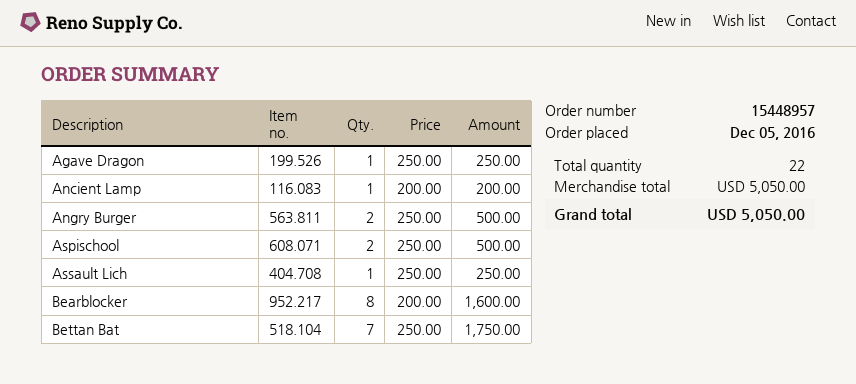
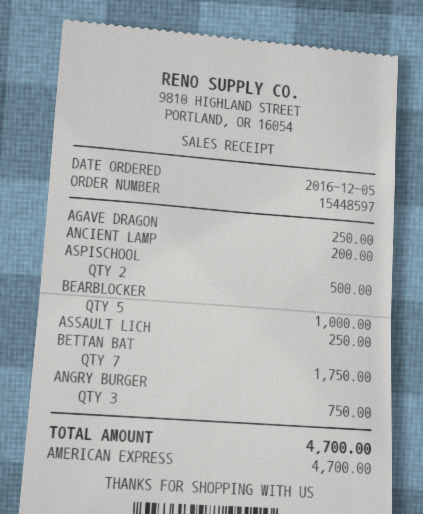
order number: 15448957 -> 15448597
Angry Burger: 2 for 500.00 -> 3 for 750.00
Bearblocker: 8 for 1600.00 -> 5 for 1000.00
total: 5050.00 -> 4700.00

